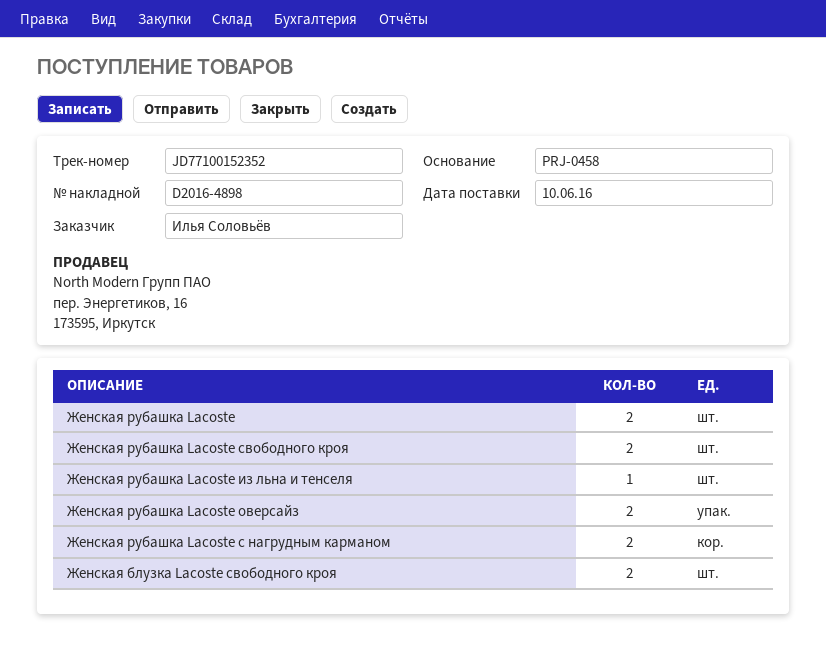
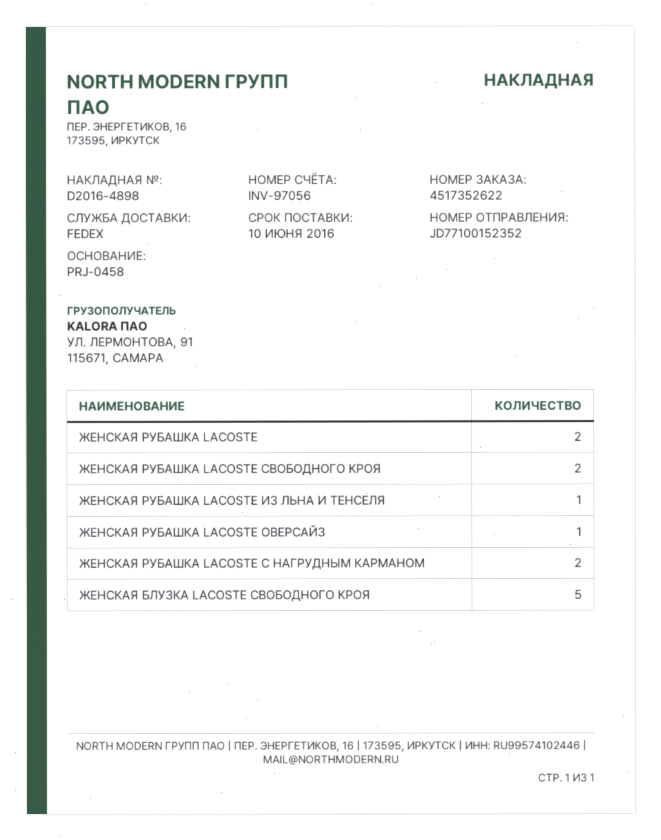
Женская рубашка Lacoste оверсайз: 2 -> 1
Женская блузка Lacoste свободного кроя: 2 -> 5

